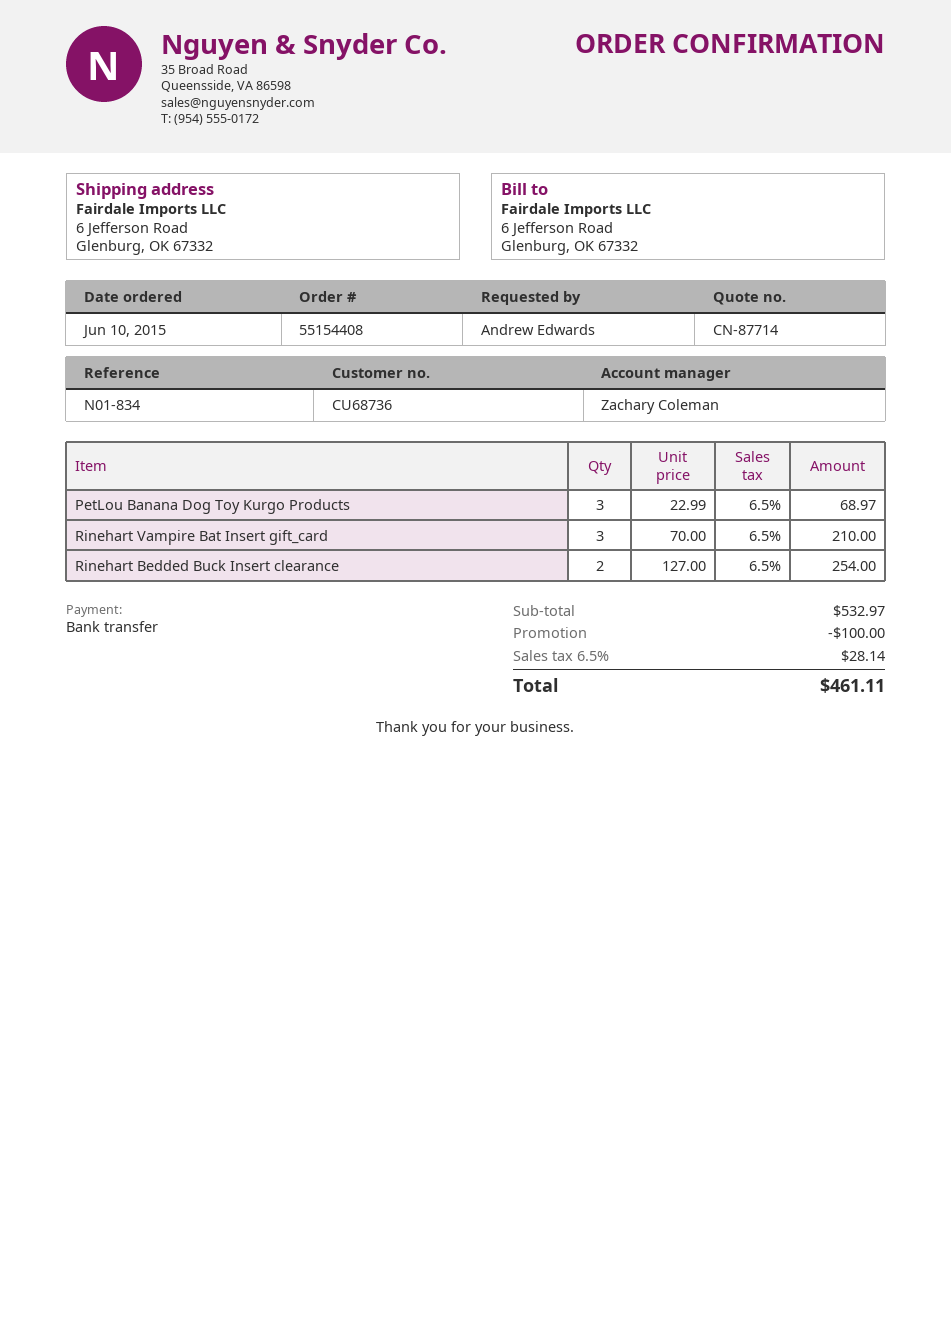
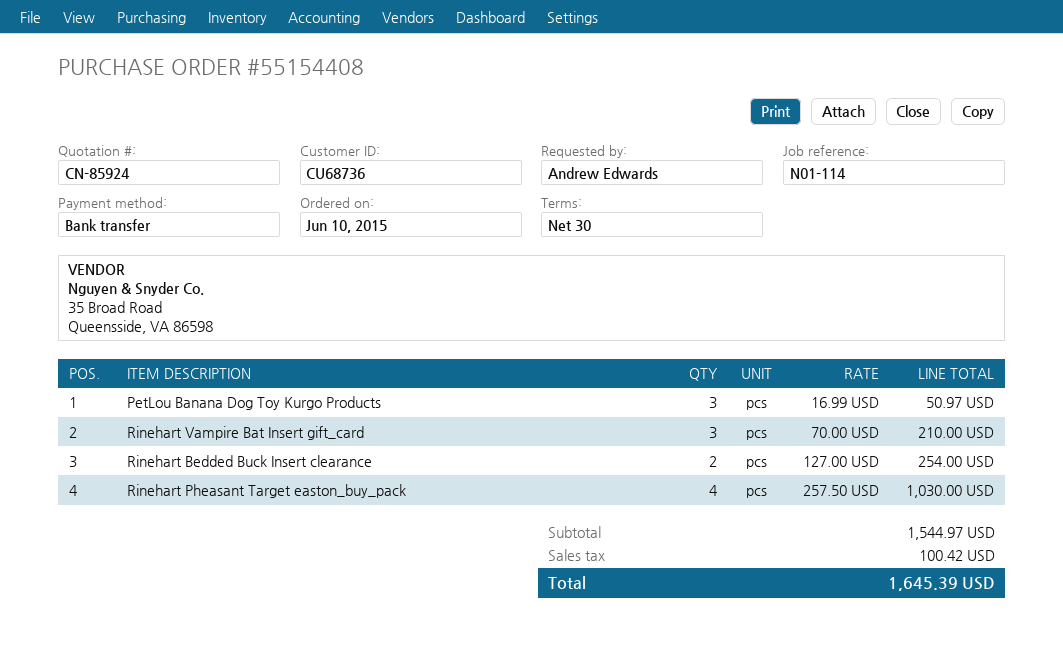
quote number: CN-87714 -> CN-85924
reference: N01-834 -> N01-114
PetLou Banana Dog Toy Kurgo Products: 3 x 22.99 = 68.97 -> 3 x 16.99 = 50.97
Rinehart Pheasant Target easton_buy_pack: none -> 4 x 257.50 = 1030.00
subtotal: 532.97 -> 1544.97
discount: 100.00 -> none
tax: 28.14 -> 100.42
total: 461.11 -> 1645.39

